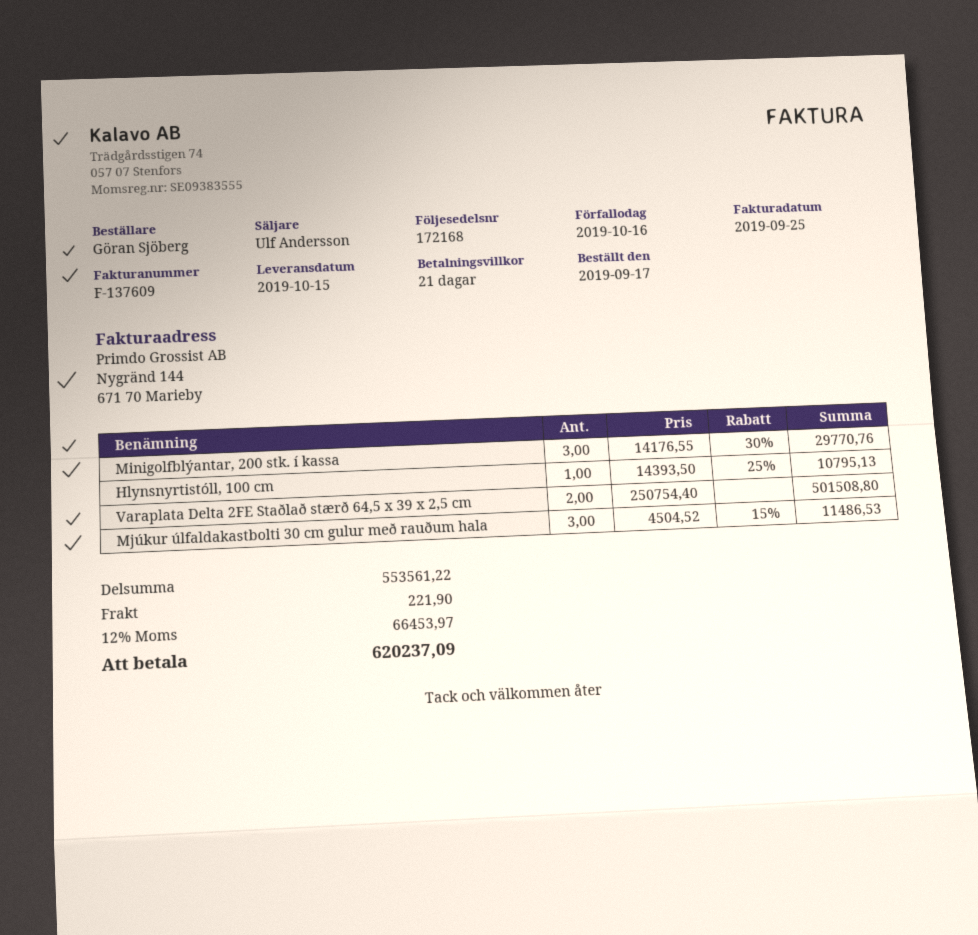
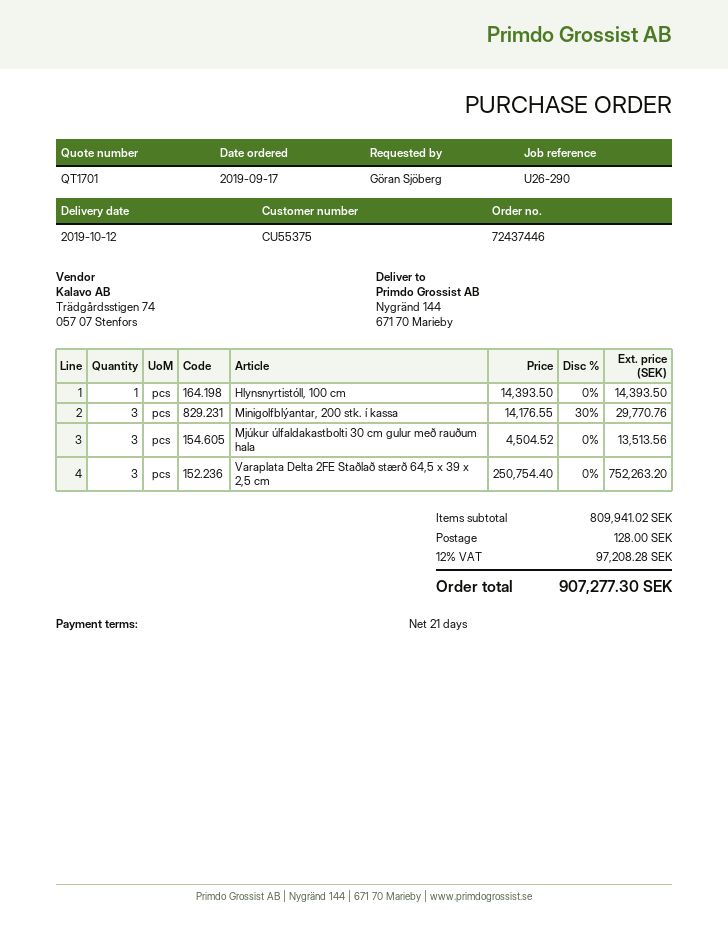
delivery date: 2019-10-15 -> 2019-10-12
Hlynsnyrtistóll, 100 cm: 1 x 14393.50 - 25% = 10795.13 -> 1 x 14393.50 = 14393.50
Varaplata Delta 2FE Staðlað stærð 64,5 x 39 x 2,5 cm: 2 x 250754.40 = 501508.80 -> 3 x 250754.40 = 752263.20
Mjúkur úlfaldakastbolti 30 cm gulur með rauðum hala: 3 x 4504.52 - 15% = 11486.53 -> 3 x 4504.52 = 13513.56
subtotal: 553561.22 -> 809941.02
shipping: 221.90 -> 128.00
tax: 12% = 66453.97 -> 12% = 97208.28
total: 620237.09 -> 907277.30

